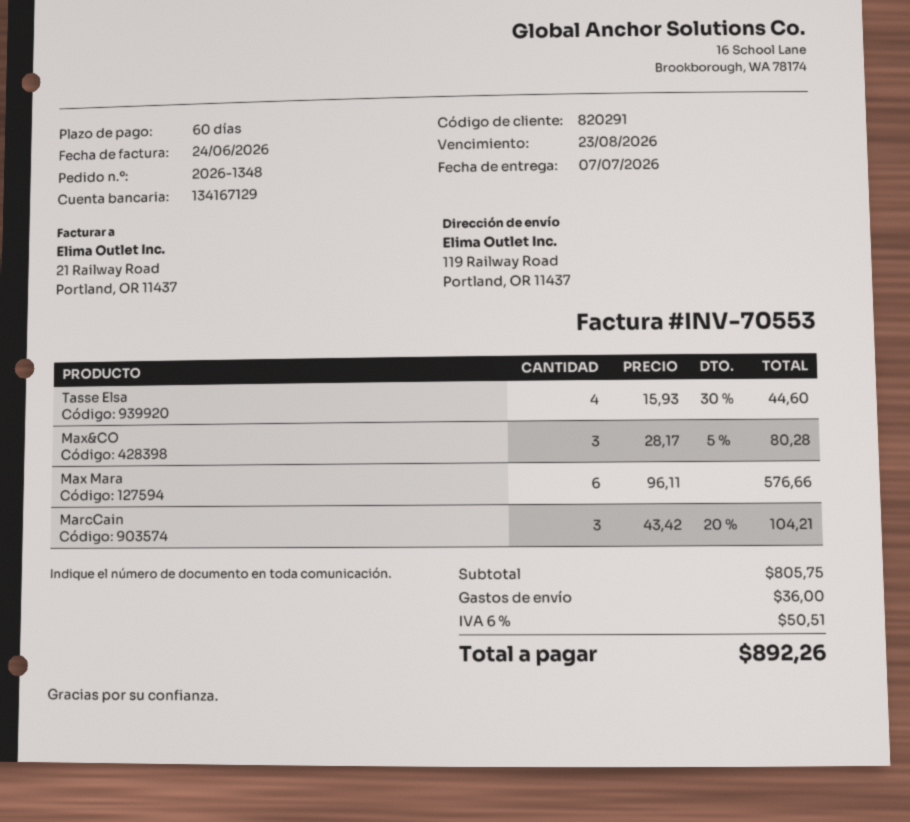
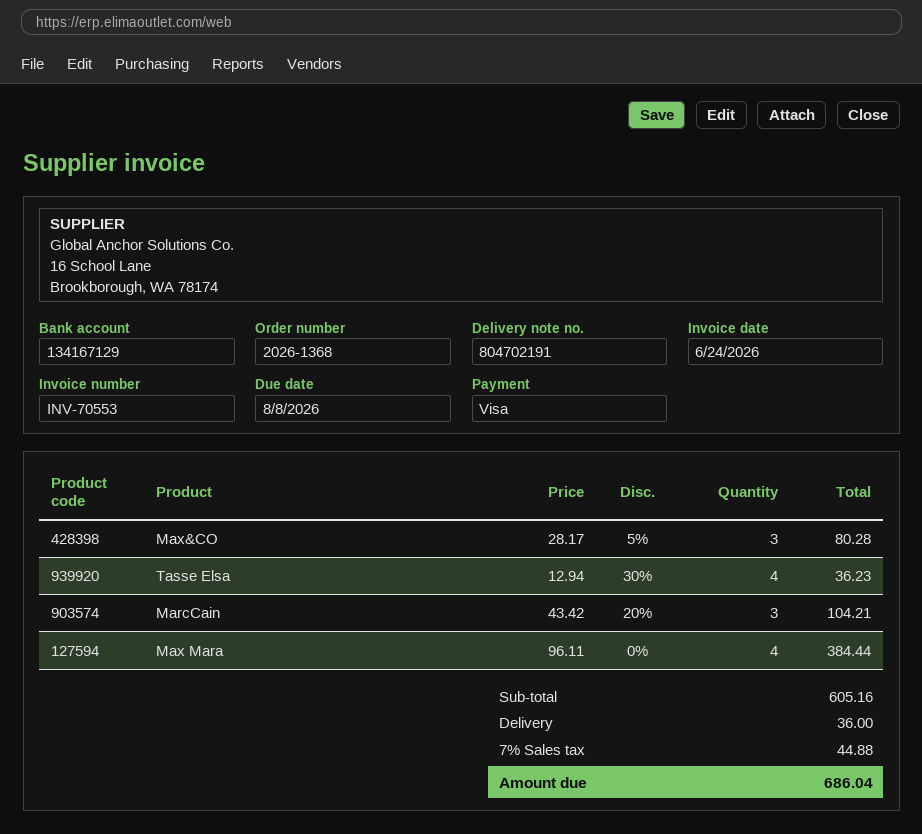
order number: 2026-1348 -> 2026-1368
due date: 2026-08-23 -> 2026-08-08
Tasse Elsa: 4 x 15.93 - 30% = 44.60 -> 4 x 12.94 - 30% = 36.23
Max Mara: 6 x 96.11 = 576.66 -> 4 x 96.11 = 384.44
subtotal: 805.75 -> 605.16
tax: 6% = 50.51 -> 7% = 44.88
total: 892.26 -> 686.04

